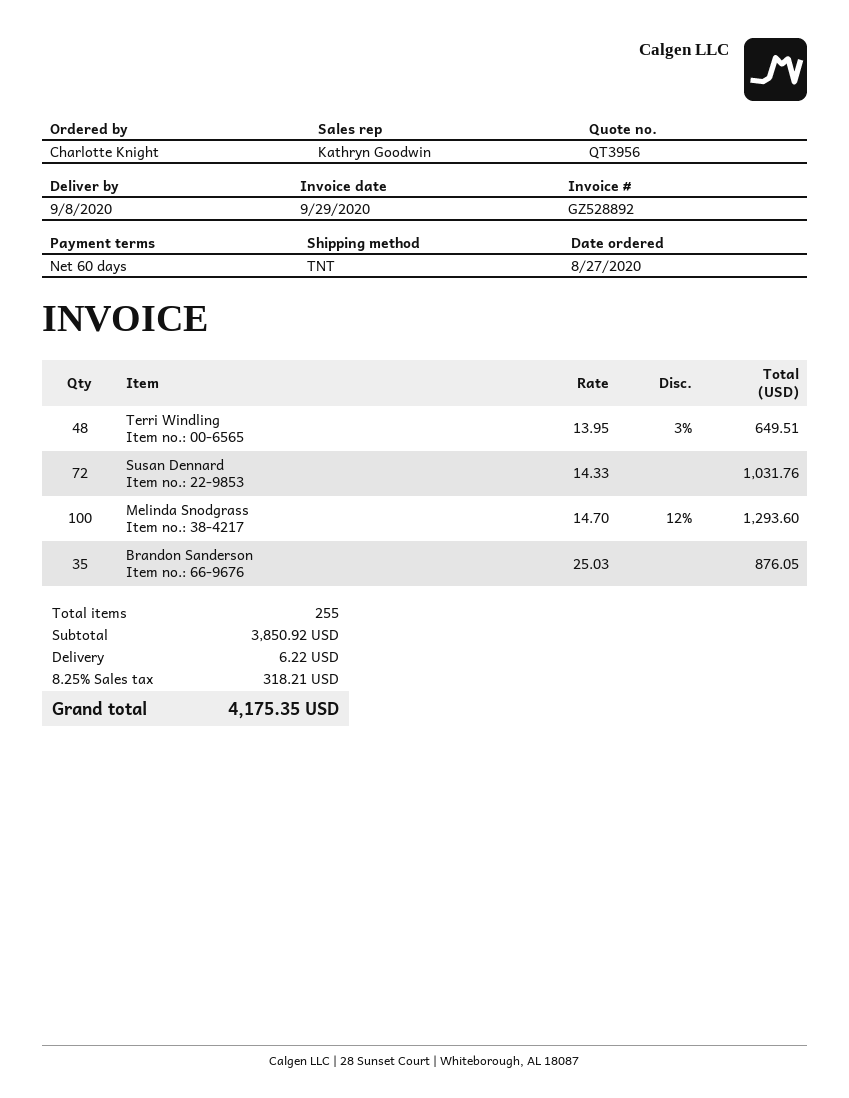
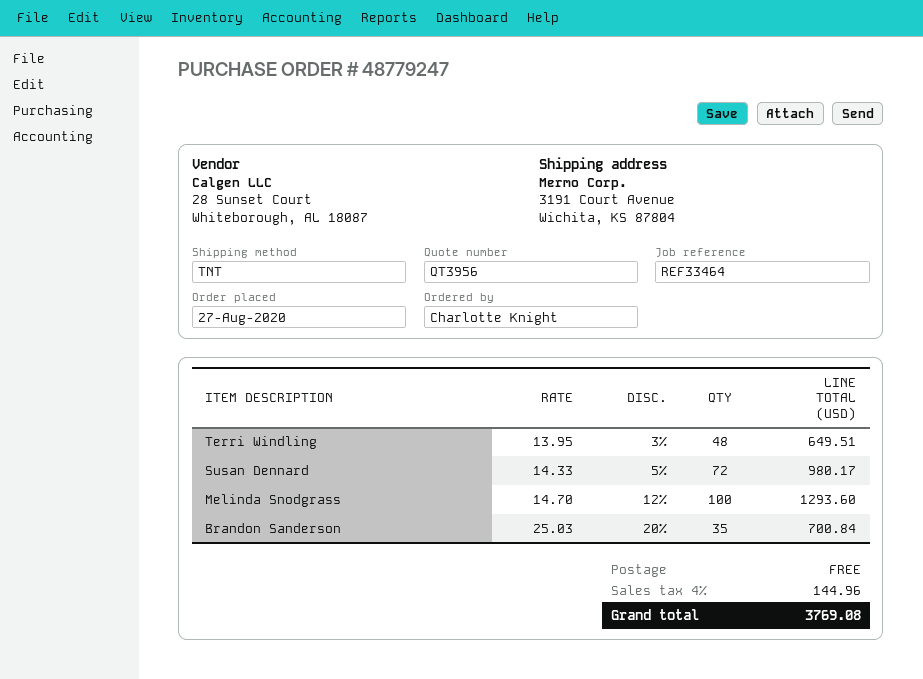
Susan Dennard: 72 x 14.33 = 1031.76 -> 72 x 14.33 - 5% = 980.17
Brandon Sanderson: 35 x 25.03 = 876.05 -> 35 x 25.03 - 20% = 700.84
shipping: 6.22 -> 0.00
tax: 8.25% = 318.21 -> 4% = 144.96
total: 4175.35 -> 3769.08

